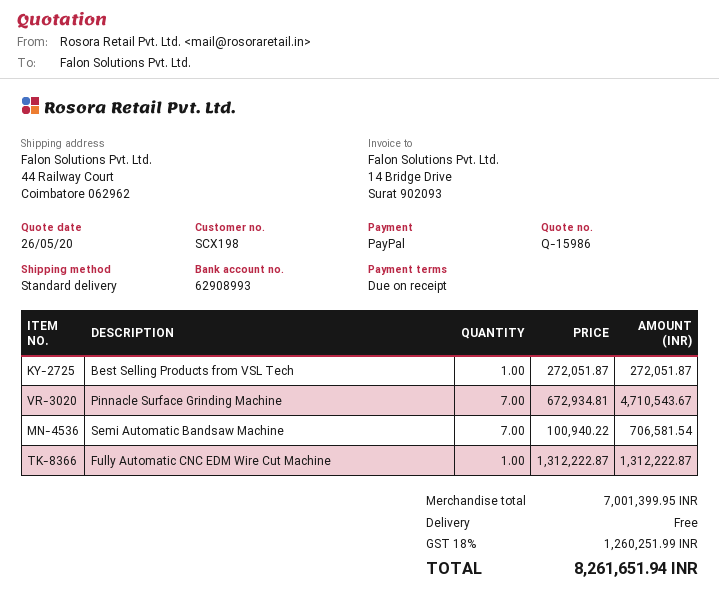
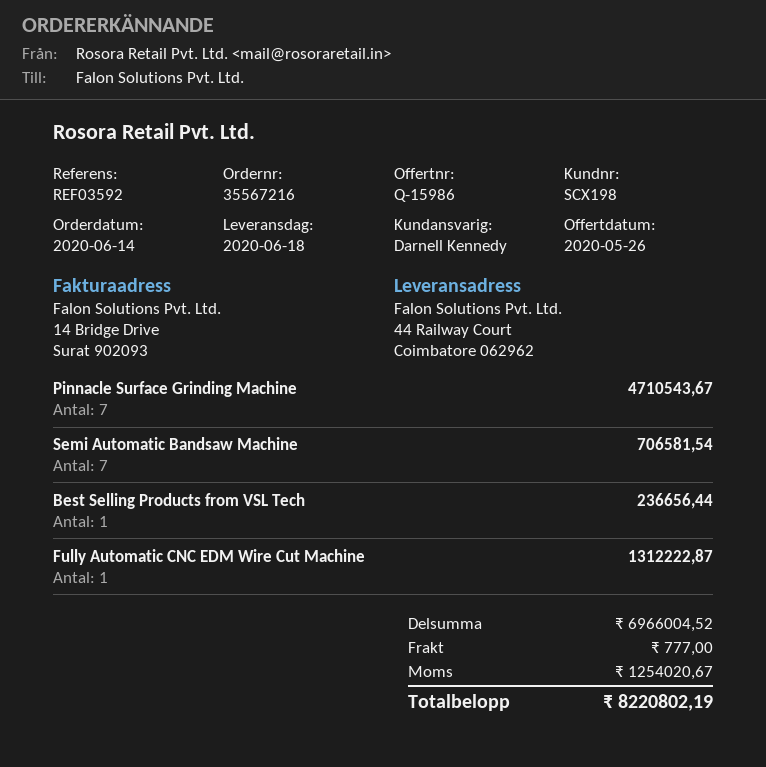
Best Selling Products from VSL Tech: 1 for 272051.87 -> 1 for 236656.44
subtotal: 7001399.95 -> 6966004.52
shipping: 0.00 -> 777.00
tax: 1260251.99 -> 1254020.67
total: 8261651.94 -> 8220802.19

